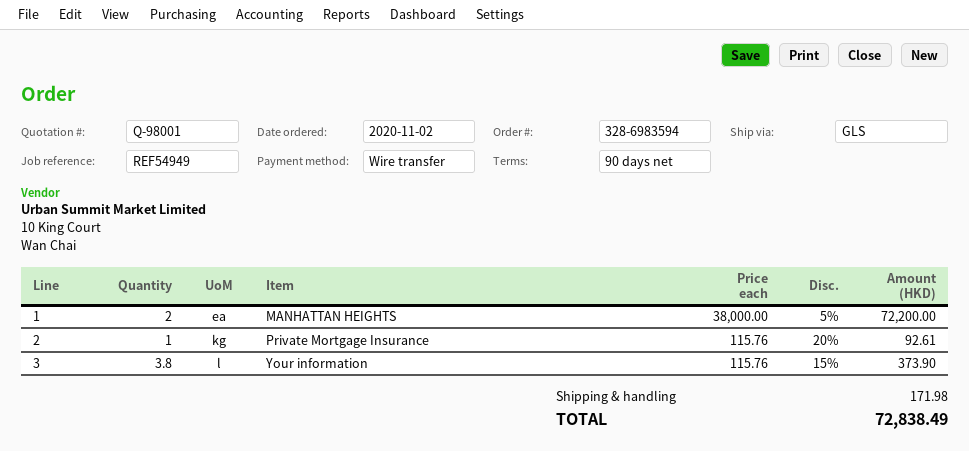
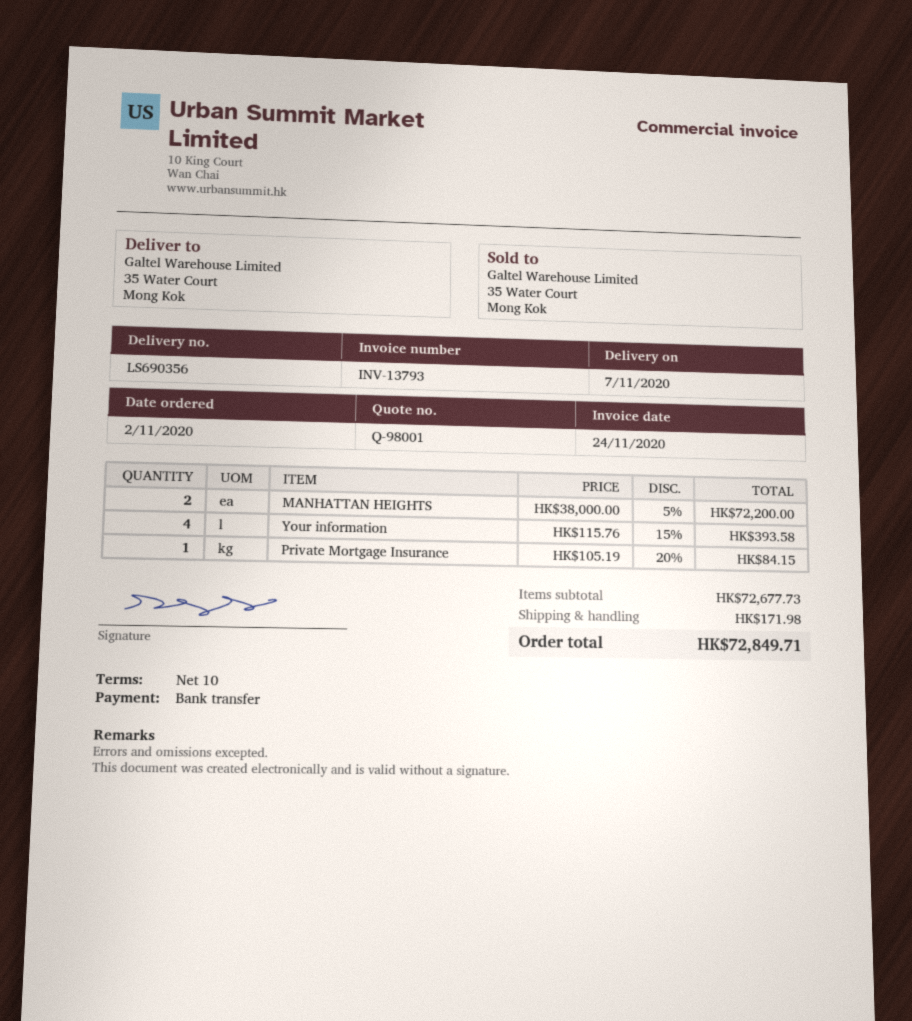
payment terms: 90 days -> 10 days
Private Mortgage Insurance: 1 x 115.76 - 20% = 92.61 -> 1 x 105.19 - 20% = 84.15
Your information: 3.8 x 115.76 - 15% = 373.90 -> 4 x 115.76 - 15% = 393.58
total: 72838.49 -> 72849.71

